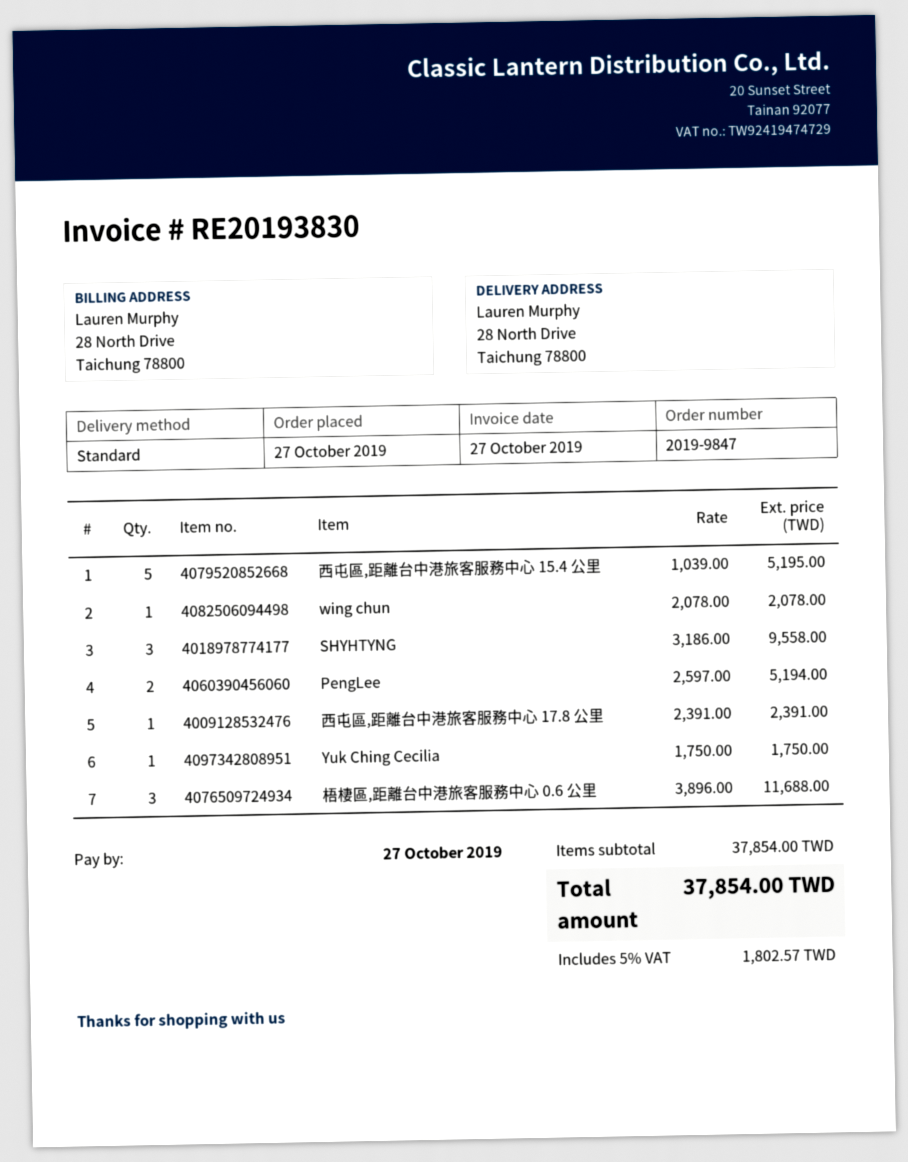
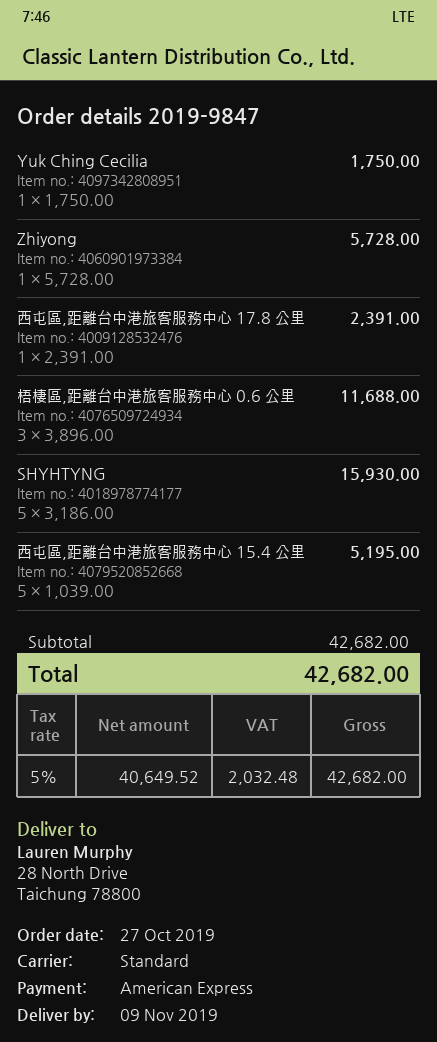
wing chun: 1 x 2078.00 = 2078.00 -> none
SHYHTYNG: 3 x 3186.00 = 9558.00 -> 5 x 3186.00 = 15930.00
PengLee: 2 x 2597.00 = 5194.00 -> none
Zhiyong: none -> 1 x 5728.00 = 5728.00
subtotal: 37854.00 -> 42682.00
tax: 5% = 1802.57 -> 5% = 2032.48
total: 37854.00 -> 42682.00

